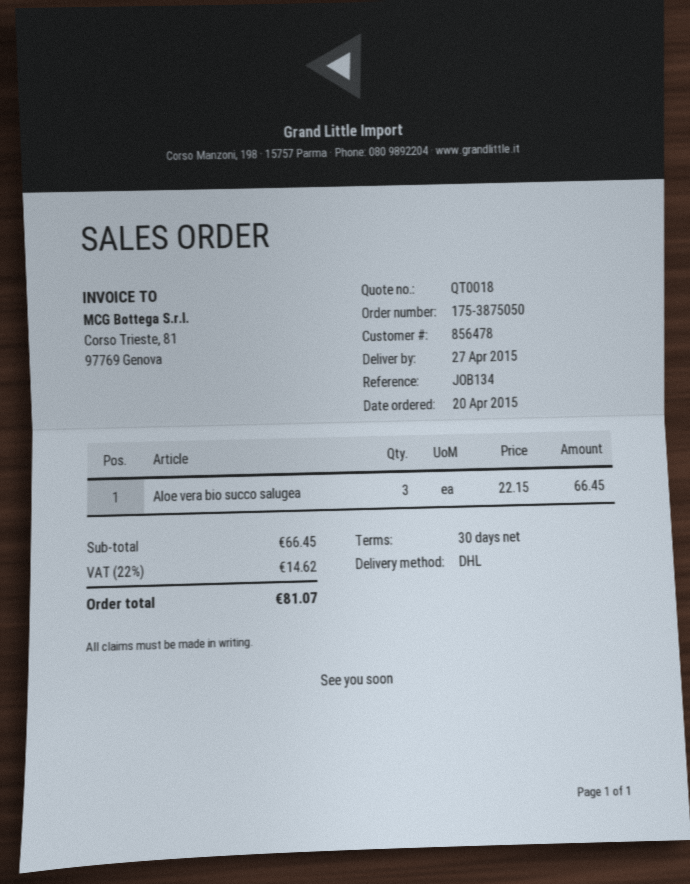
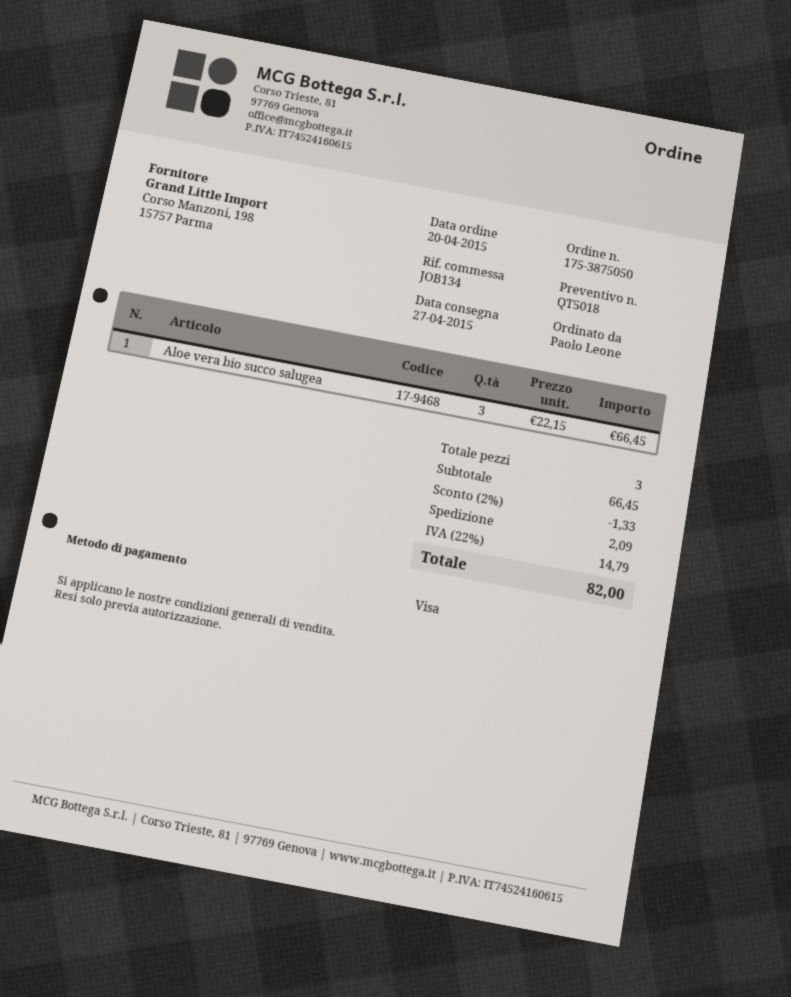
quote number: QT0018 -> QT5018
discount: none -> 2% = 1.33
shipping: none -> 2.09
tax: 22% = 14.62 -> 22% = 14.79
total: 81.07 -> 82.00

